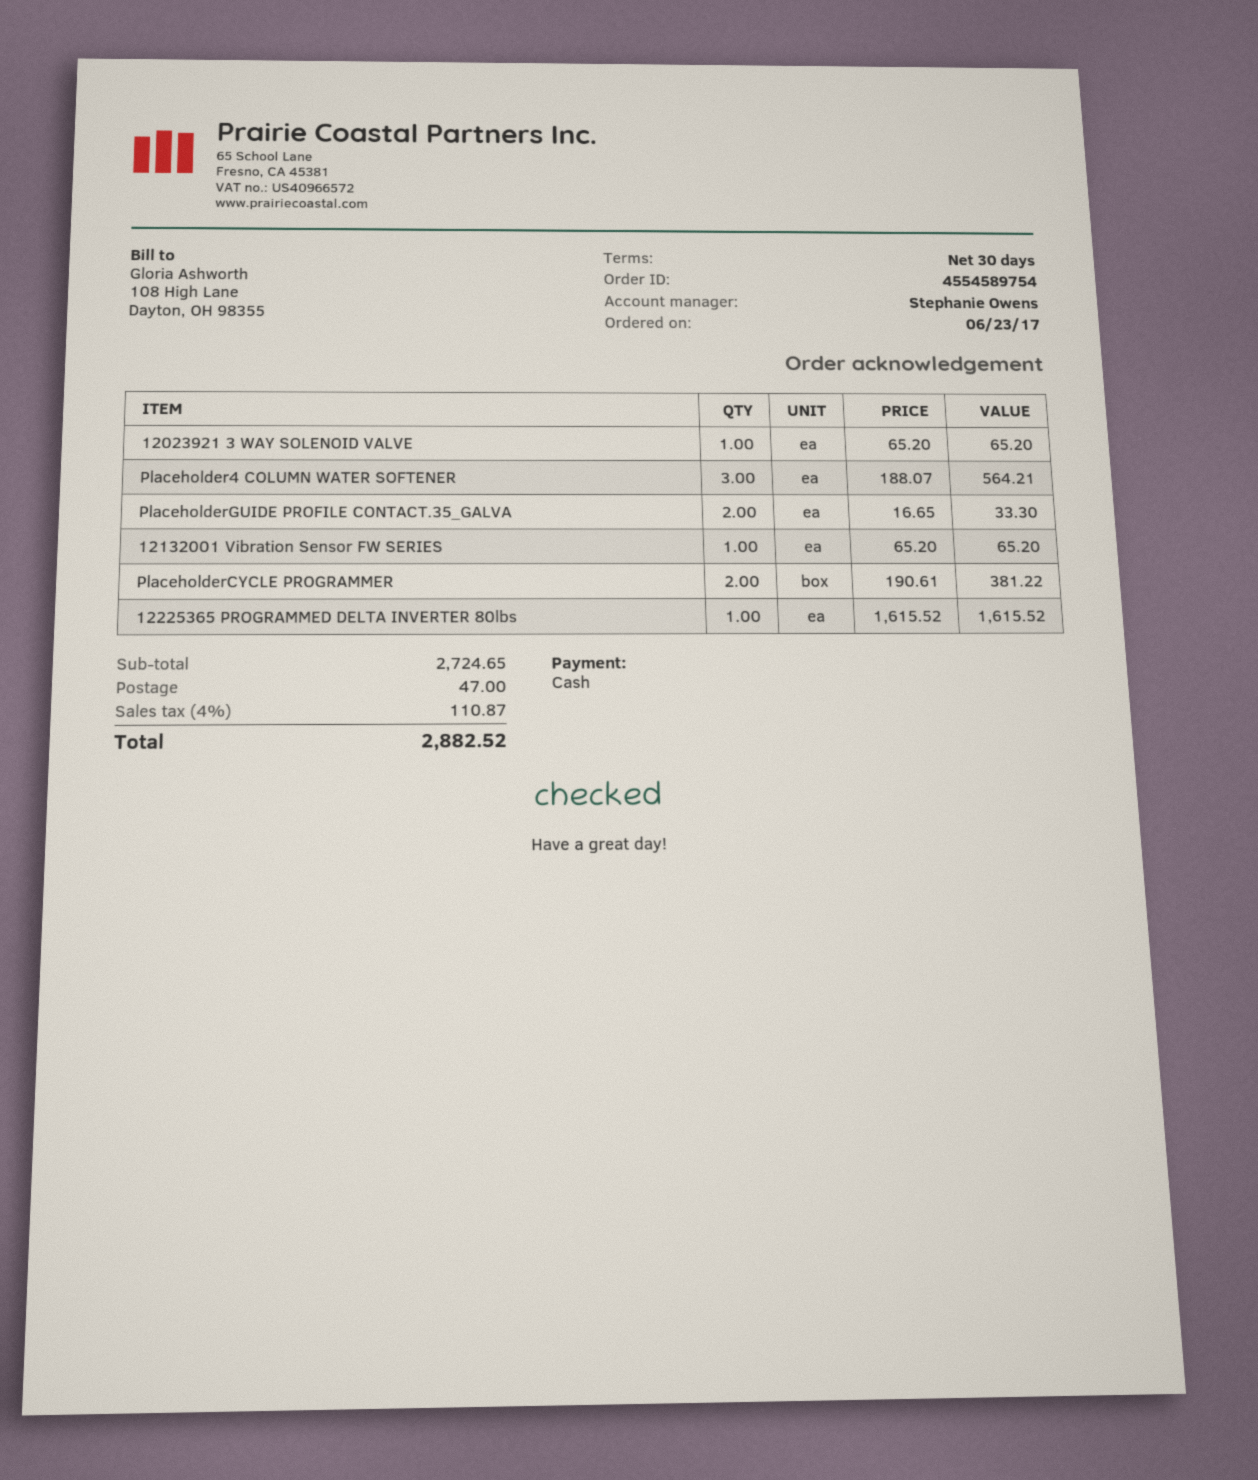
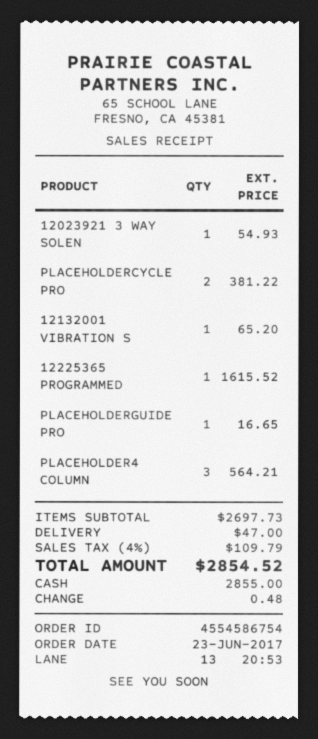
order number: 4554589754 -> 4554586754
12023921 3 WAY SOLENOID VALVE: 1 for 65.20 -> 1 for 54.93
PlaceholderGUIDE PROFILE CONTACT.35_GALVA: 2 for 33.30 -> 1 for 16.65
subtotal: 2724.65 -> 2697.73
tax: 4% = 110.87 -> 4% = 109.79
total: 2882.52 -> 2854.52

